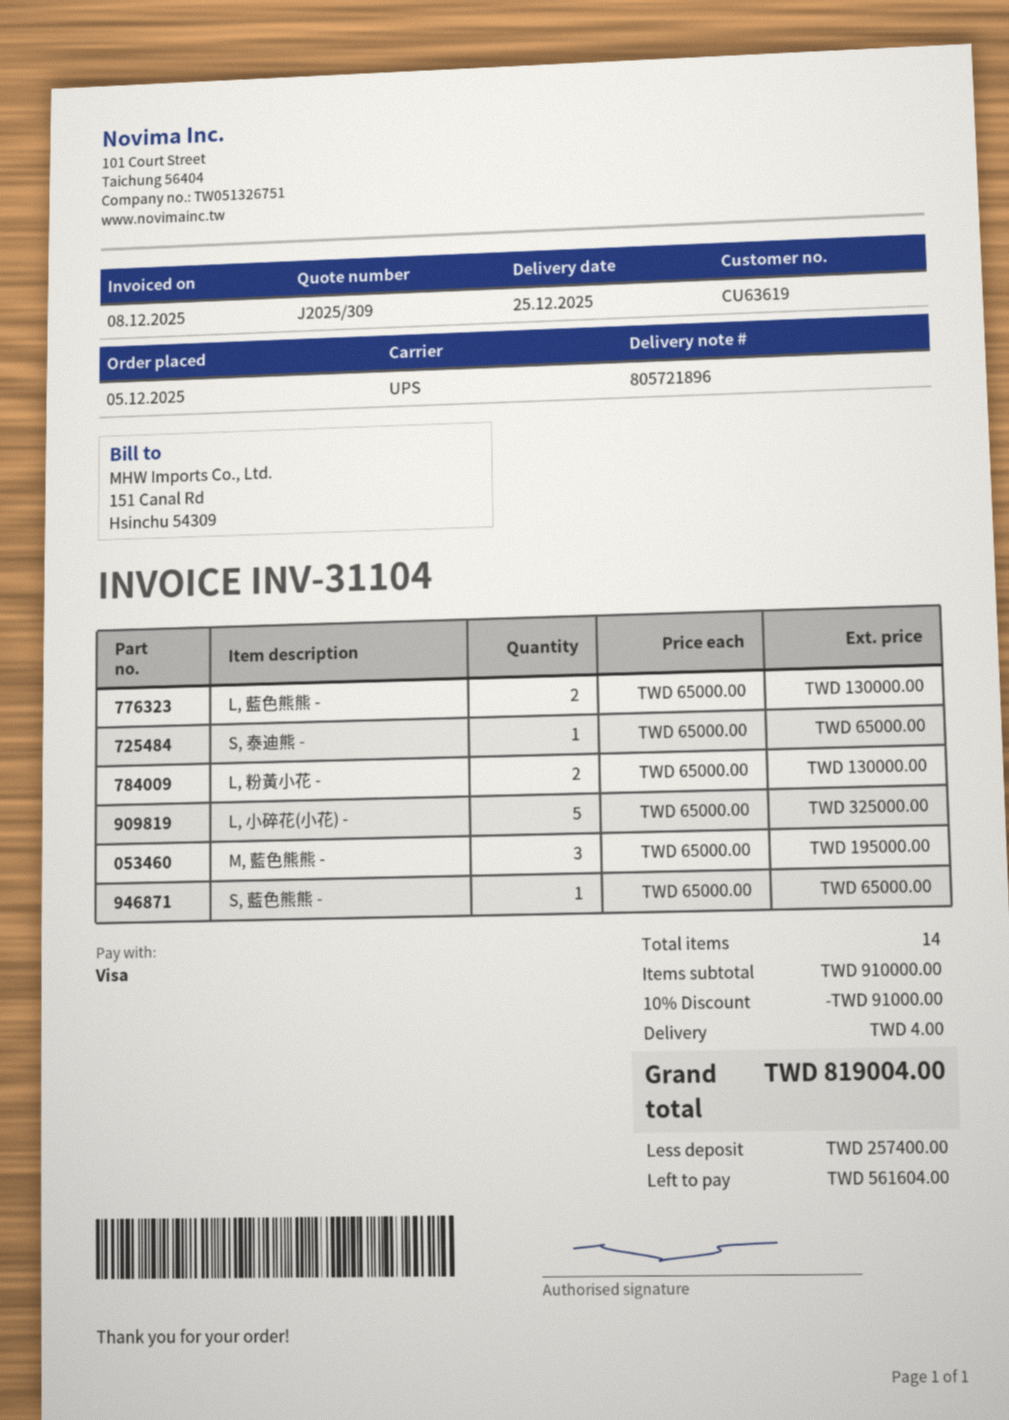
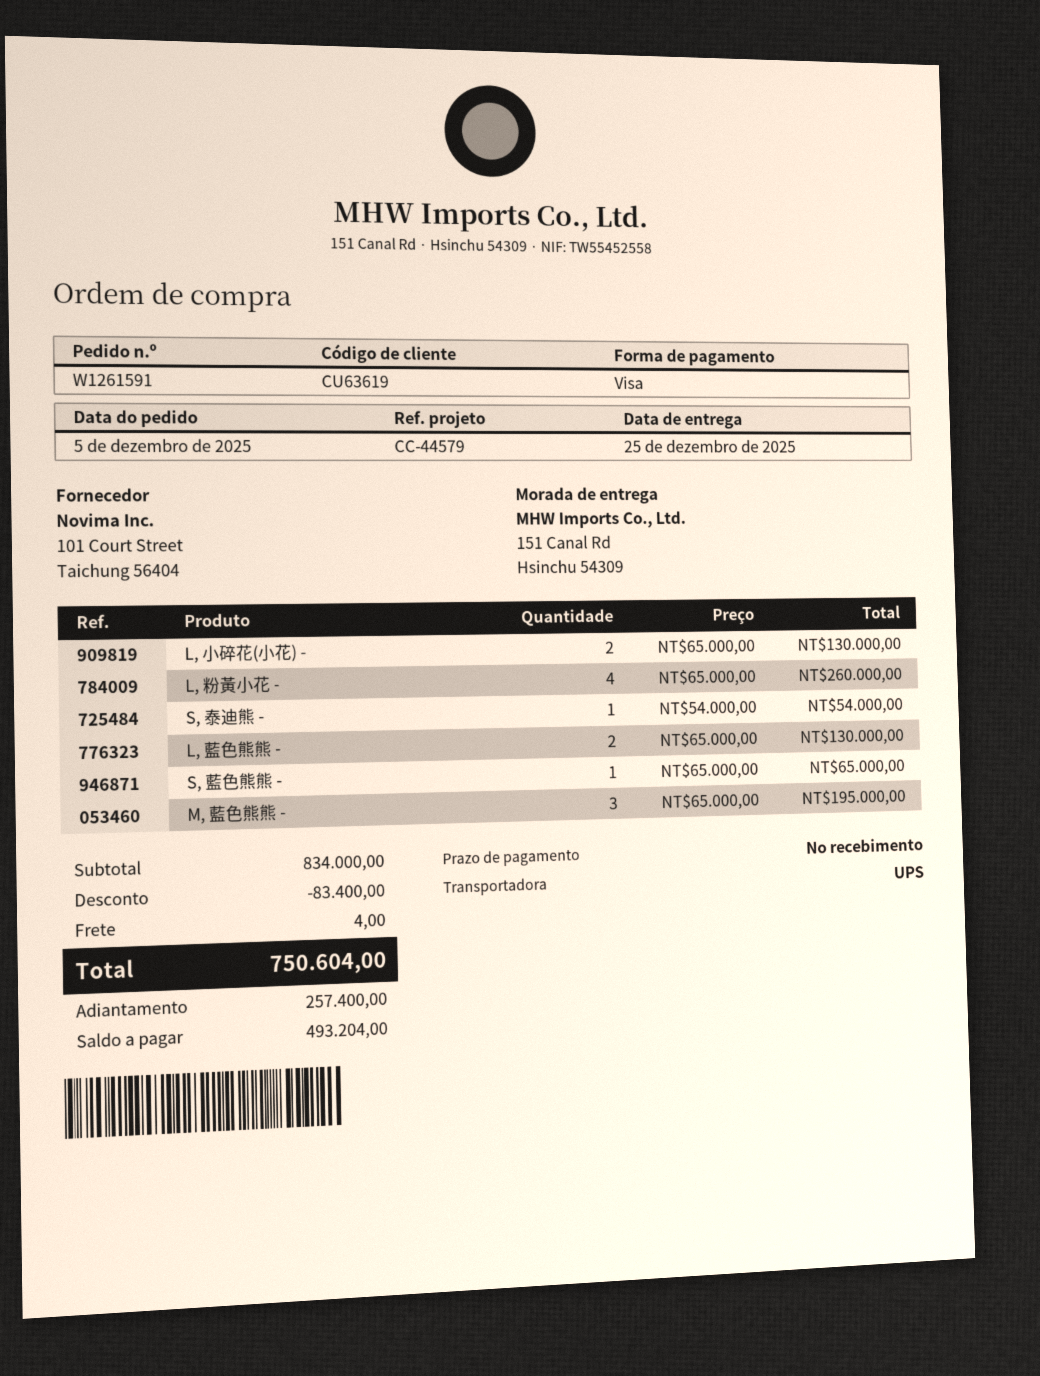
S, 泰迪熊 -: 1 x 65000.00 = 65000.00 -> 1 x 54000.00 = 54000.00
L, 粉黃小花 -: 2 x 65000.00 = 130000.00 -> 4 x 65000.00 = 260000.00
L, 小碎花(小花) -: 5 x 65000.00 = 325000.00 -> 2 x 65000.00 = 130000.00
subtotal: 910000.00 -> 834000.00
discount: 91000.00 -> 83400.00
total: 819004.00 -> 750604.00
balance: 561604.00 -> 493204.00

